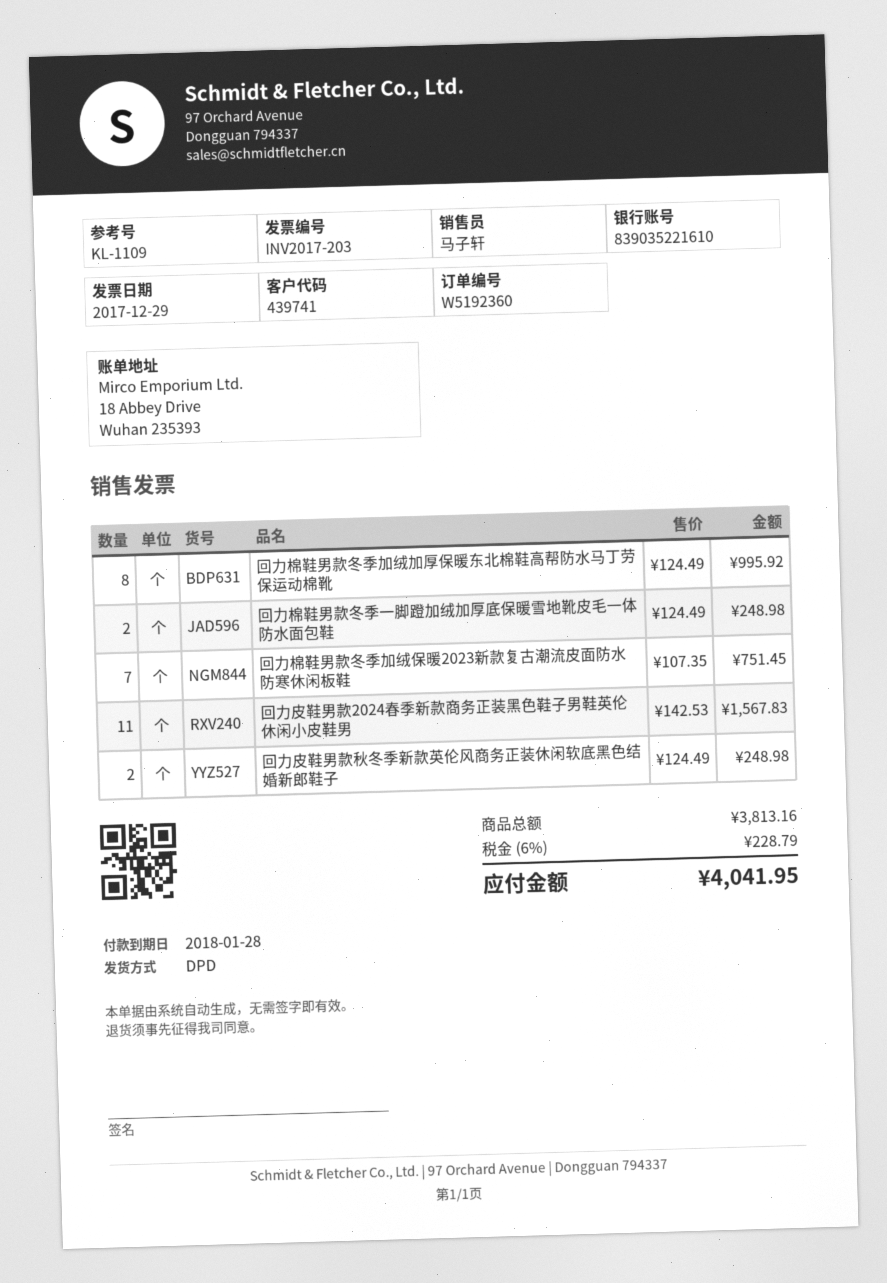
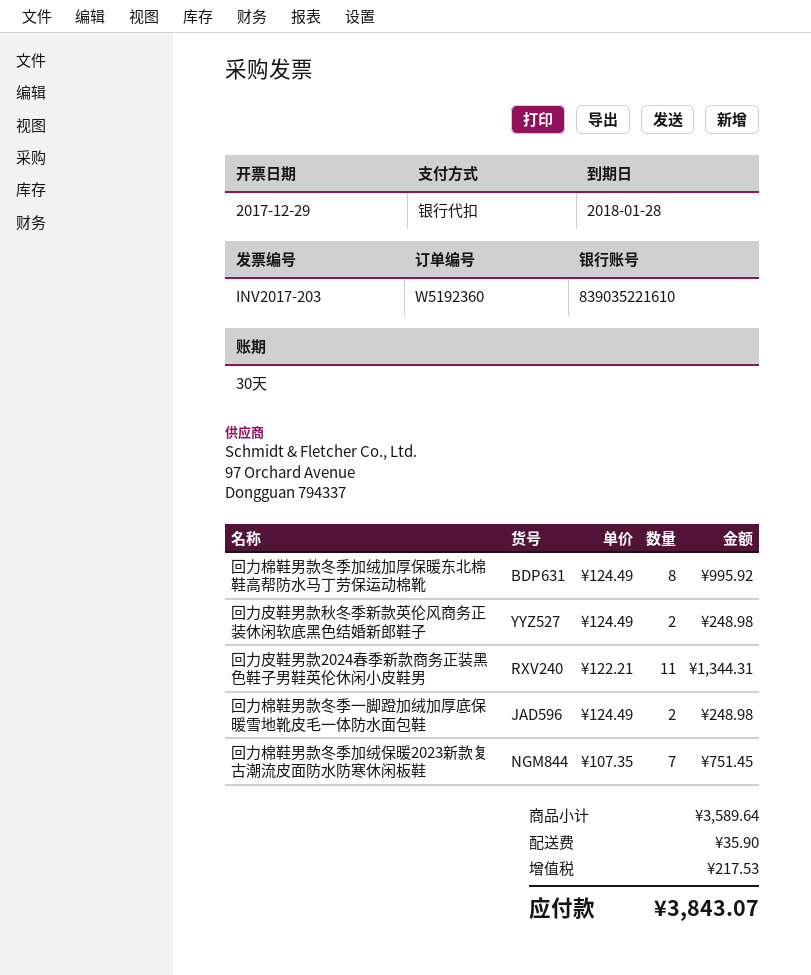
回力皮鞋男款2024春季新款商务正装黑色鞋子男鞋英伦休闲小皮鞋男: 11 x 142.53 = 1567.83 -> 11 x 122.21 = 1344.31
subtotal: 3813.16 -> 3589.64
shipping: none -> 35.90
tax: 228.79 -> 217.53
total: 4041.95 -> 3843.07

